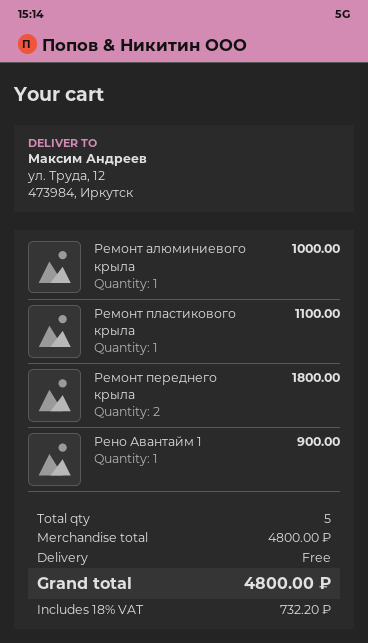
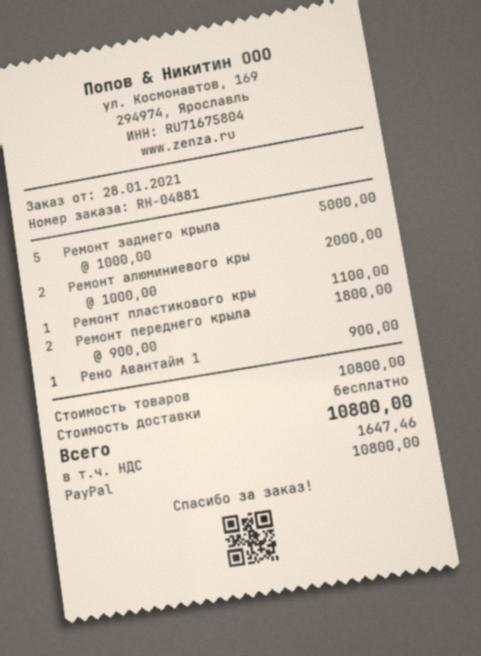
Ремонт алюминиевого крыла: 1 for 1000.00 -> 2 for 2000.00
Ремонт заднего крыла: none -> 5 for 5000.00
subtotal: 4800.00 -> 10800.00
tax: 732.20 -> 1647.46
total: 4800.00 -> 10800.00

